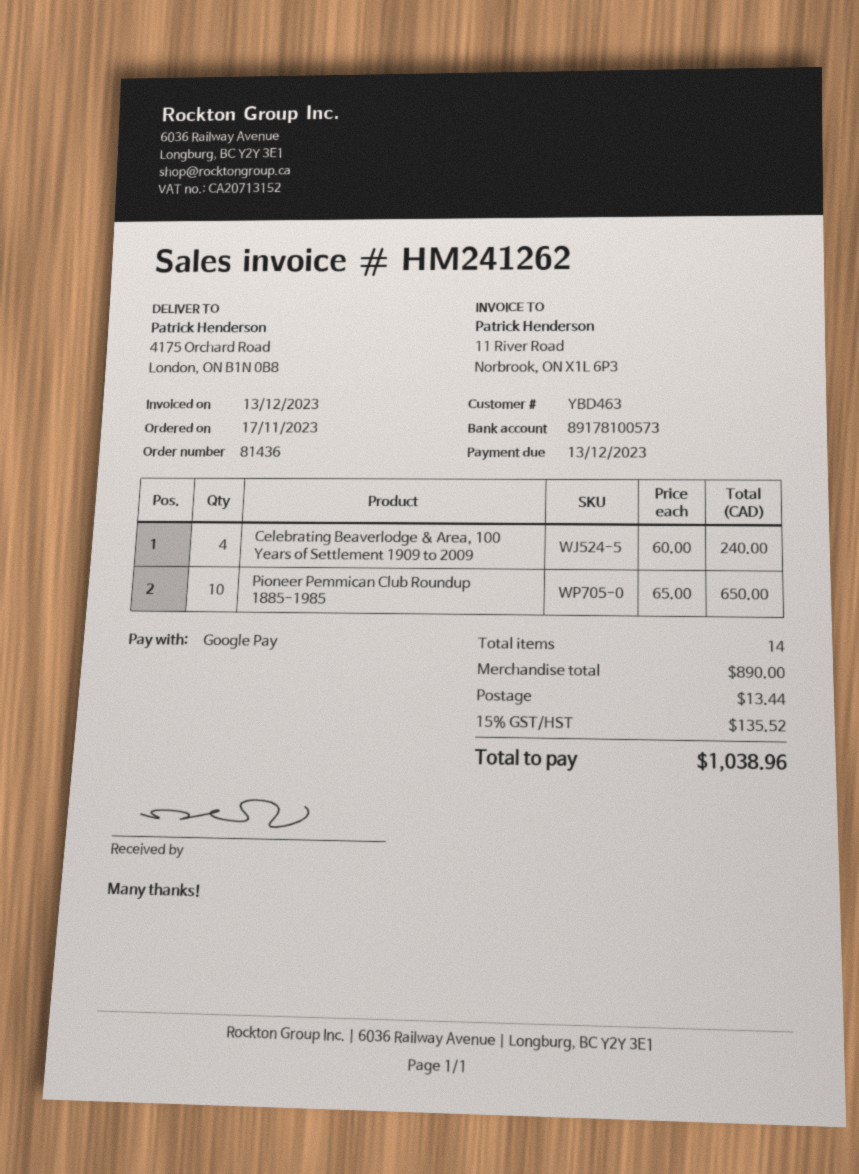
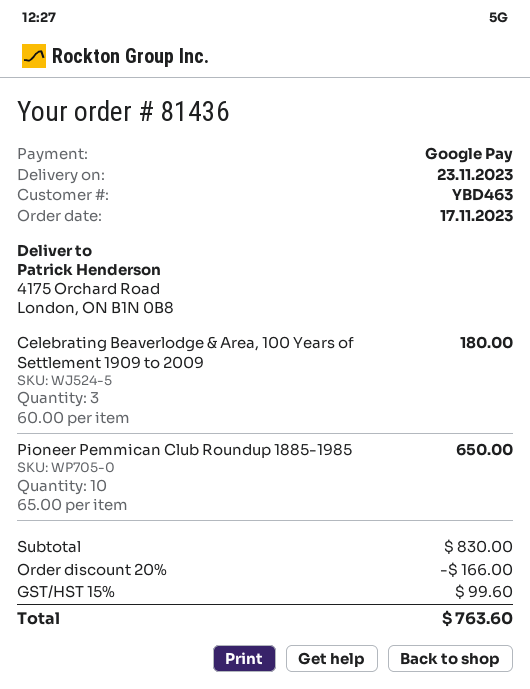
Celebrating Beaverlodge & Area, 100 Years of Settlement 1909 to 2009: 4 x 60.00 = 240.00 -> 3 x 60.00 = 180.00
subtotal: 890.00 -> 830.00
discount: none -> 20% = 166.00
shipping: 13.44 -> none
tax: 15% = 135.52 -> 15% = 99.60
total: 1038.96 -> 763.60

